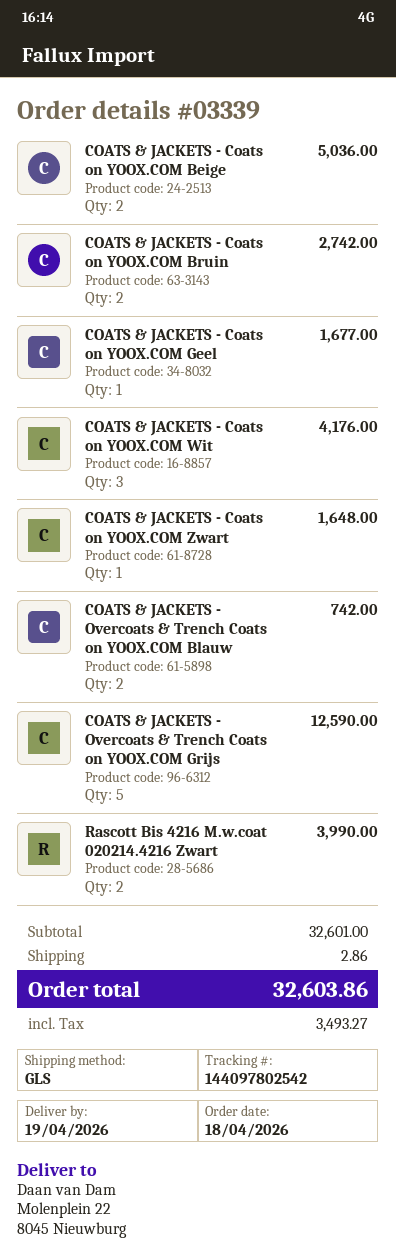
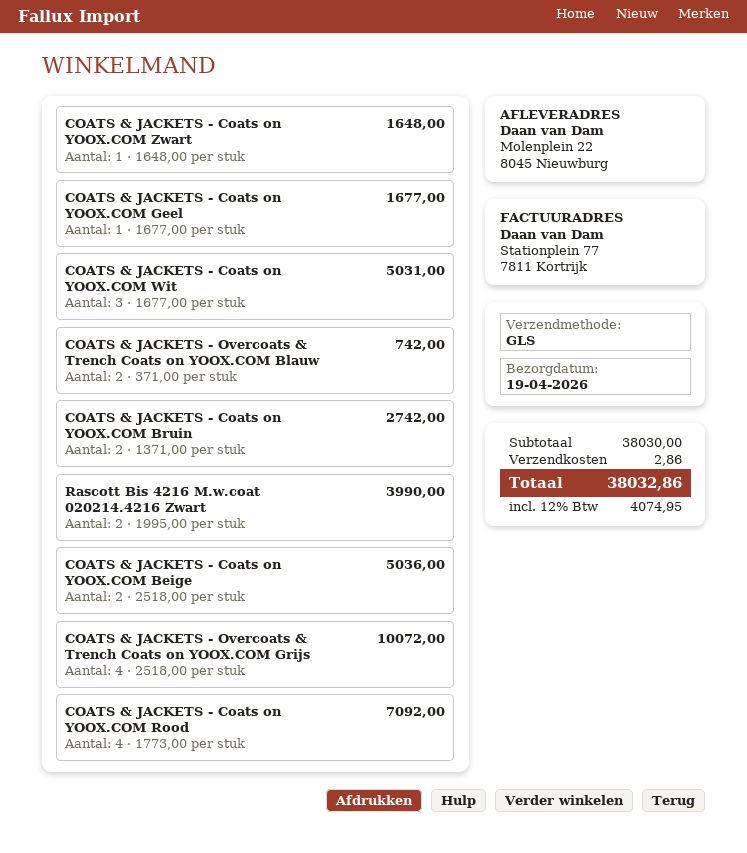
COATS & JACKETS - Coats on YOOX.COM Wit: 3 for 4176.00 -> 3 for 5031.00
COATS & JACKETS - Overcoats & Trench Coats on YOOX.COM Grijs: 5 for 12590.00 -> 4 for 10072.00
COATS & JACKETS - Coats on YOOX.COM Rood: none -> 4 for 7092.00
subtotal: 32601.00 -> 38030.00
tax: 3493.27 -> 4074.95
total: 32603.86 -> 38032.86

